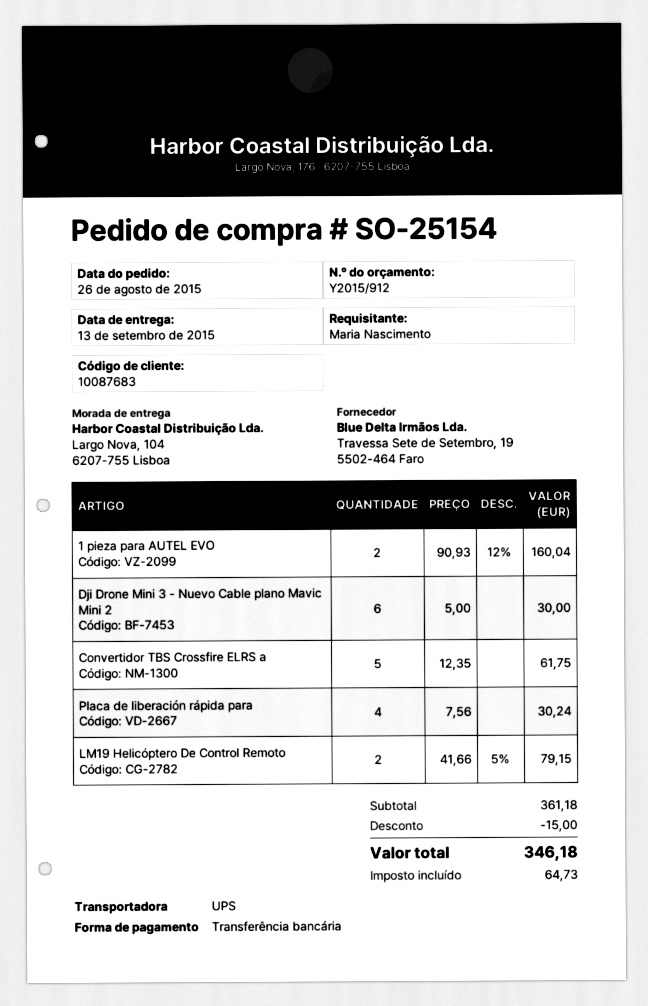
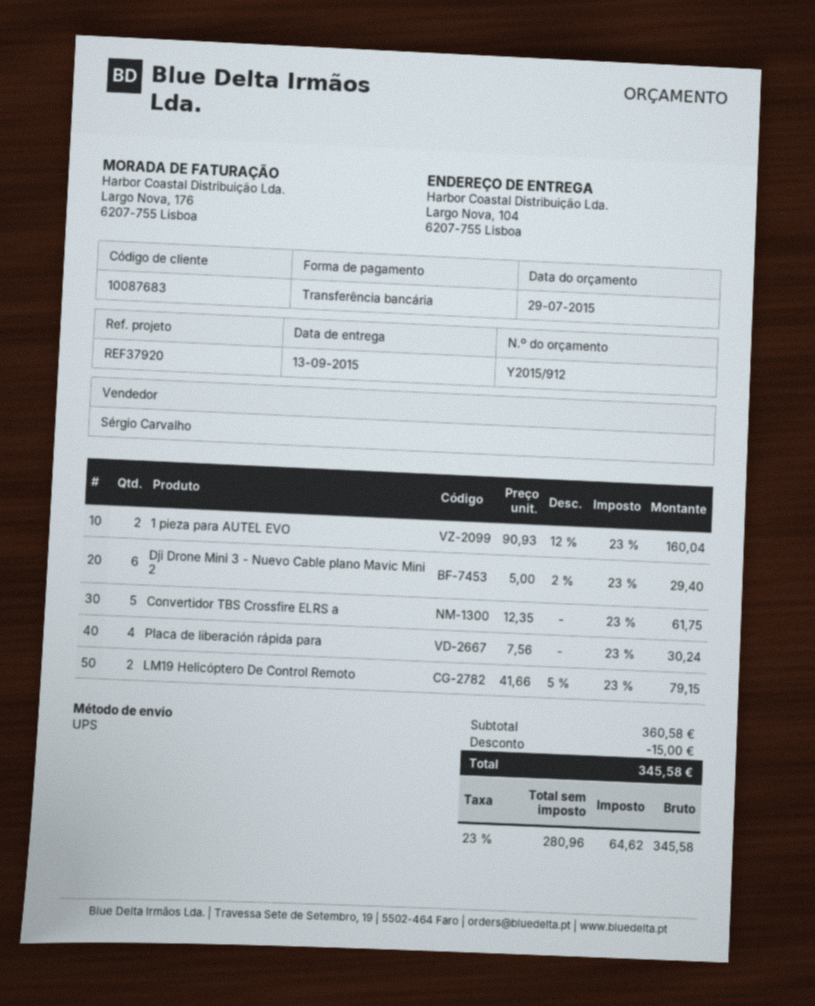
Dji Drone Mini 3 - Nuevo Cable plano Mavic Mini 2: 6 x 5.00 = 30.00 -> 6 x 5.00 - 2% = 29.40
subtotal: 361.18 -> 360.58
tax: 64.73 -> 64.62
total: 346.18 -> 345.58

